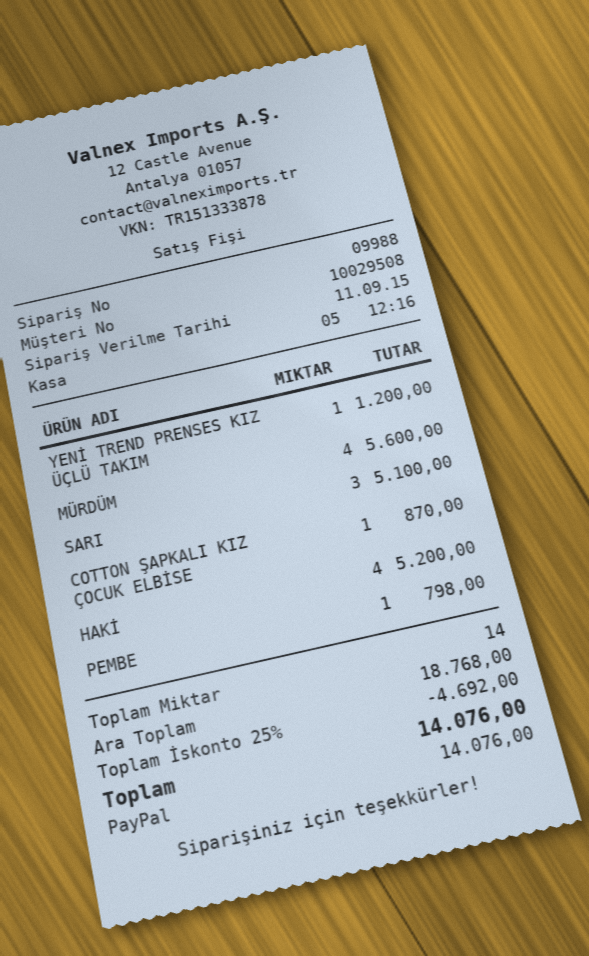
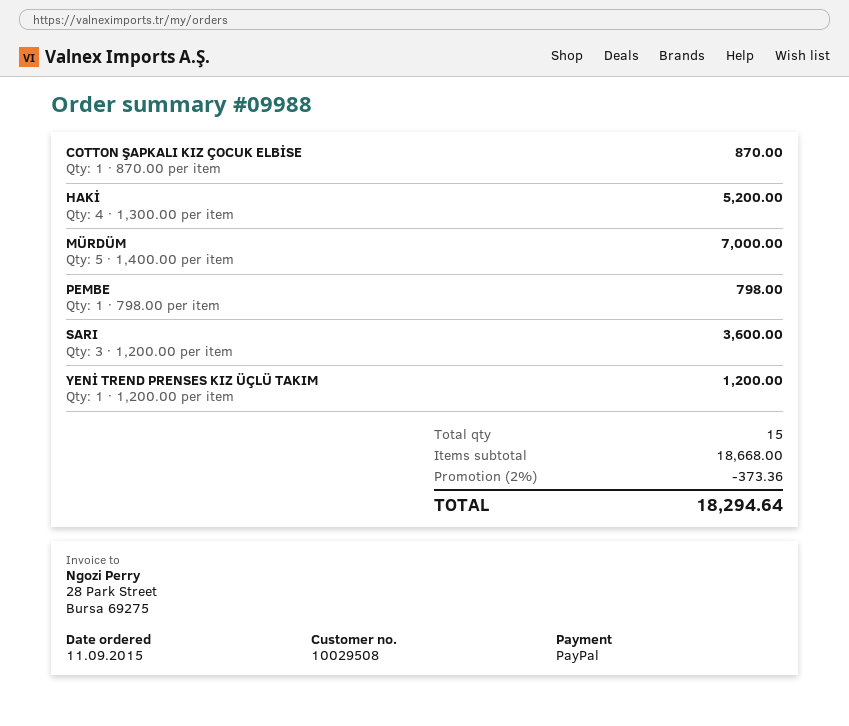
MÜRDÜM: 4 for 5600.00 -> 5 for 7000.00
SARI: 3 for 5100.00 -> 3 for 3600.00
total quantity: 14 -> 15
subtotal: 18768.00 -> 18668.00
discount: 25% = 4692.00 -> 2% = 373.36
total: 14076.00 -> 18294.64

